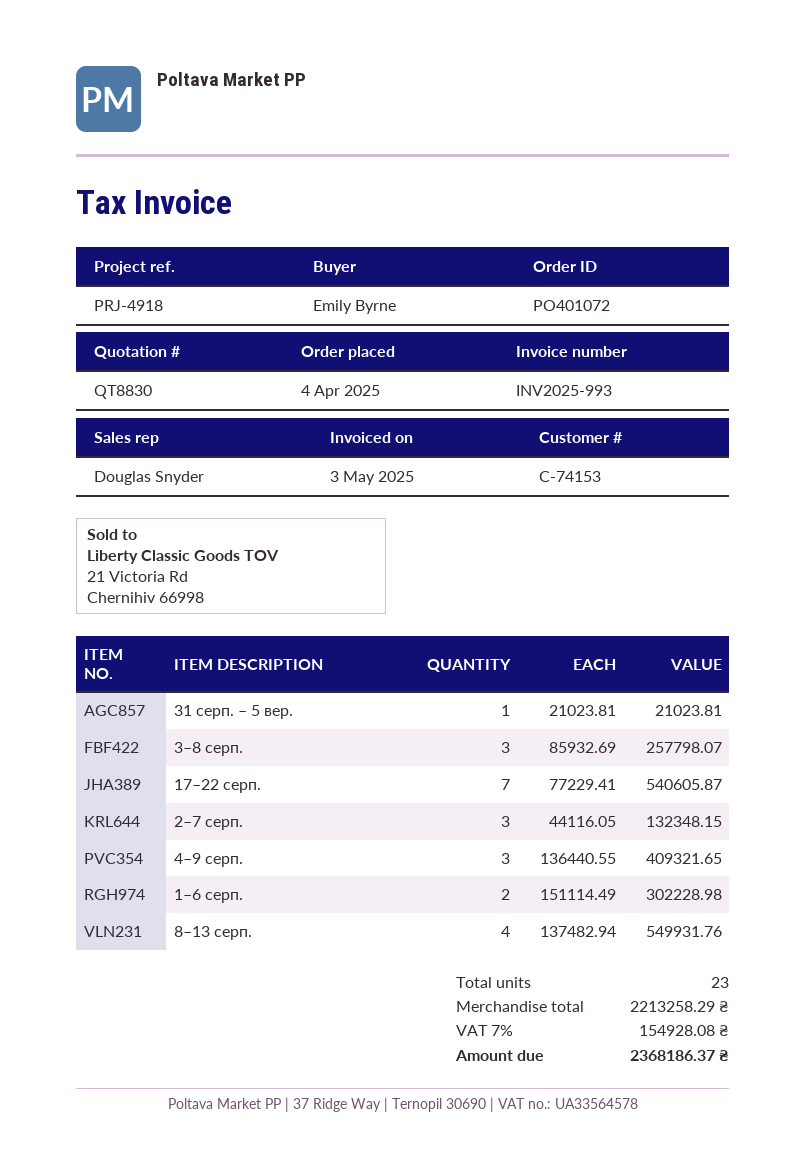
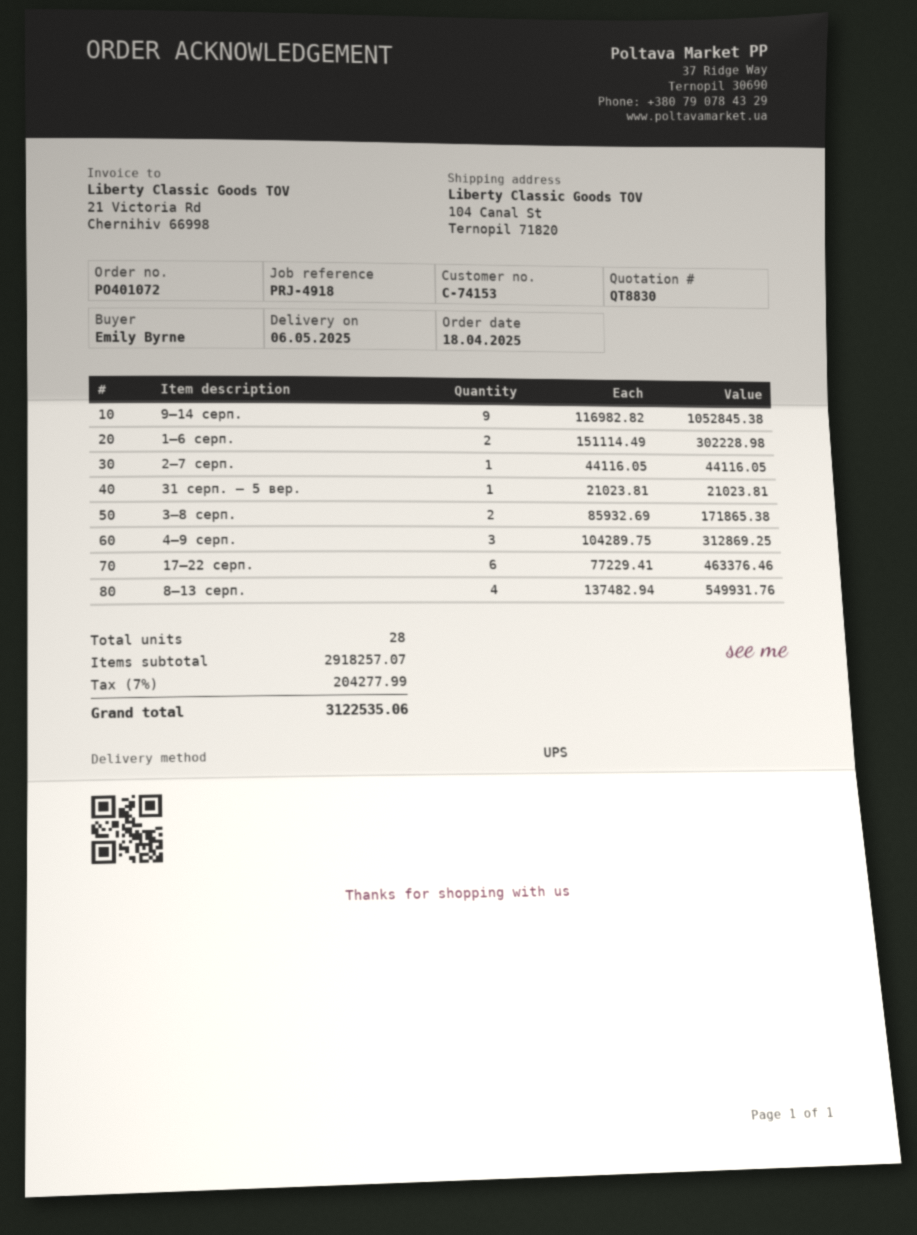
order date: 2025-04-04 -> 2025-04-18
3–8 серп.: 3 x 85932.69 = 257798.07 -> 2 x 85932.69 = 171865.38
17–22 серп.: 7 x 77229.41 = 540605.87 -> 6 x 77229.41 = 463376.46
2–7 серп.: 3 x 44116.05 = 132348.15 -> 1 x 44116.05 = 44116.05
4–9 серп.: 3 x 136440.55 = 409321.65 -> 3 x 104289.75 = 312869.25
9–14 серп.: none -> 9 x 116982.82 = 1052845.38
total quantity: 23 -> 28
subtotal: 2213258.29 -> 2918257.07
tax: 7% = 154928.08 -> 7% = 204277.99
total: 2368186.37 -> 3122535.06

